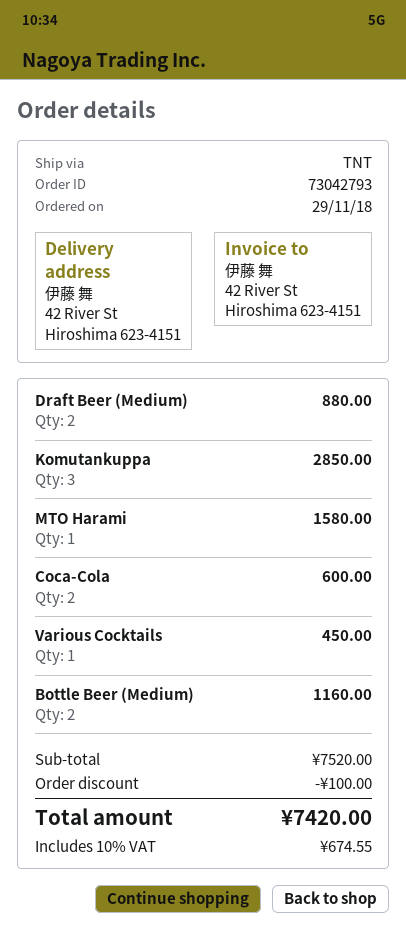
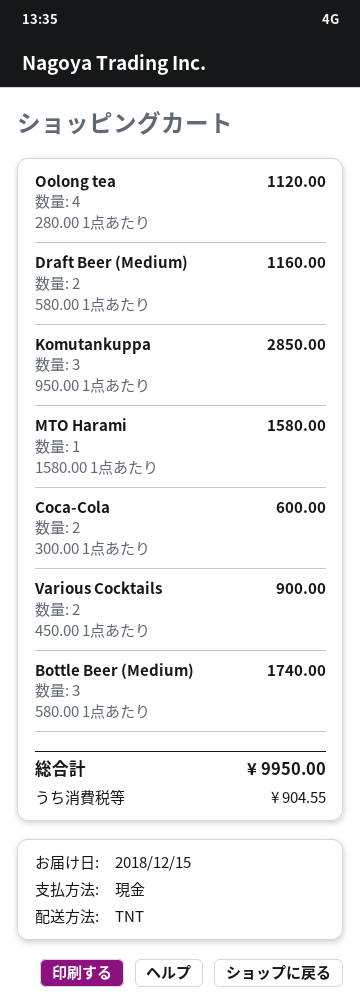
Draft Beer (Medium): 2 for 880.00 -> 2 for 1160.00
Various Cocktails: 1 for 450.00 -> 2 for 900.00
Bottle Beer (Medium): 2 for 1160.00 -> 3 for 1740.00
Oolong tea: none -> 4 for 1120.00
discount: 100.00 -> none
tax: 674.55 -> 904.55
total: 7420.00 -> 9950.00

